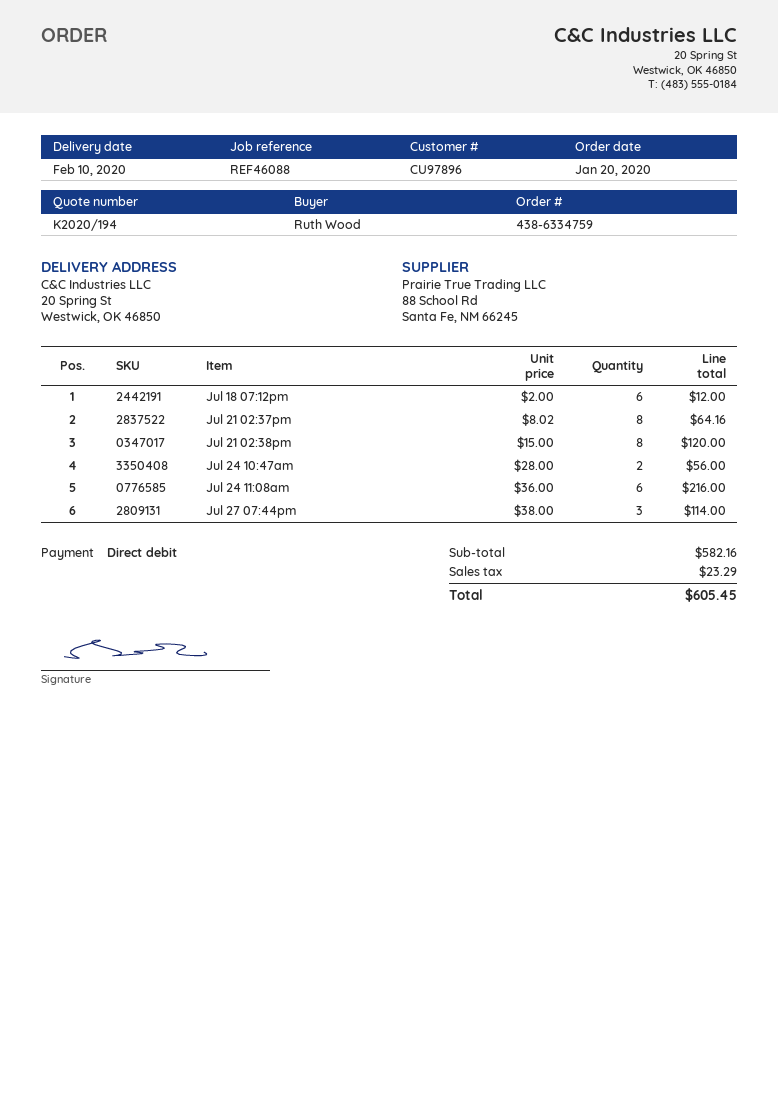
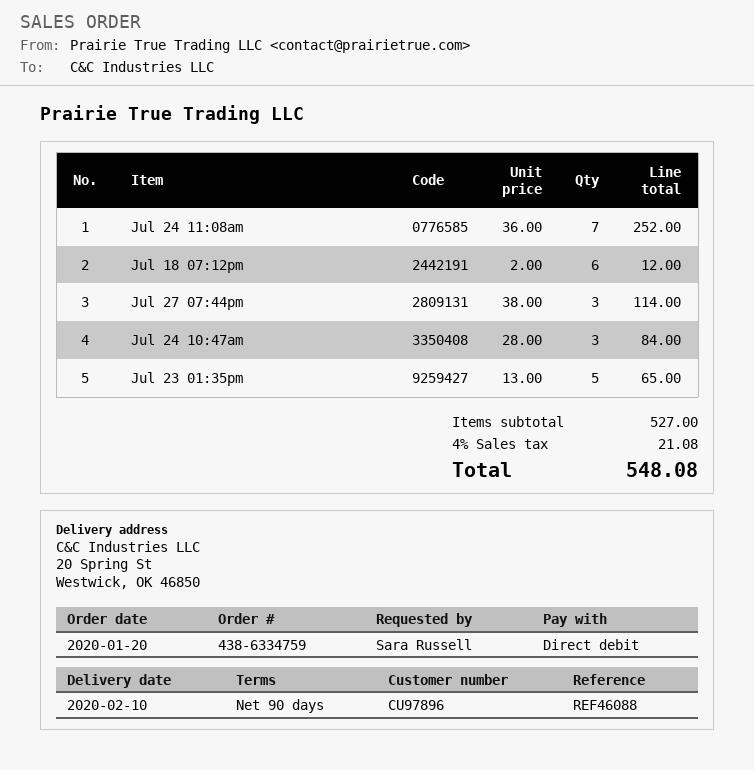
ordered by: Ruth Wood -> Sara Russell
Jul 21 02:37pm: 8 x 8.02 = 64.16 -> none
Jul 21 02:38pm: 8 x 15.00 = 120.00 -> none
Jul 24 10:47am: 2 x 28.00 = 56.00 -> 3 x 28.00 = 84.00
Jul 24 11:08am: 6 x 36.00 = 216.00 -> 7 x 36.00 = 252.00
Jul 23 01:35pm: none -> 5 x 13.00 = 65.00
subtotal: 582.16 -> 527.00
tax: 23.29 -> 21.08
total: 605.45 -> 548.08

